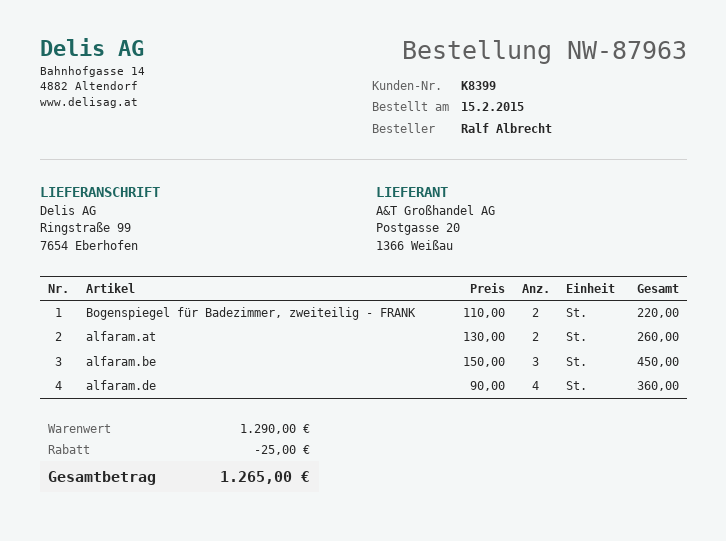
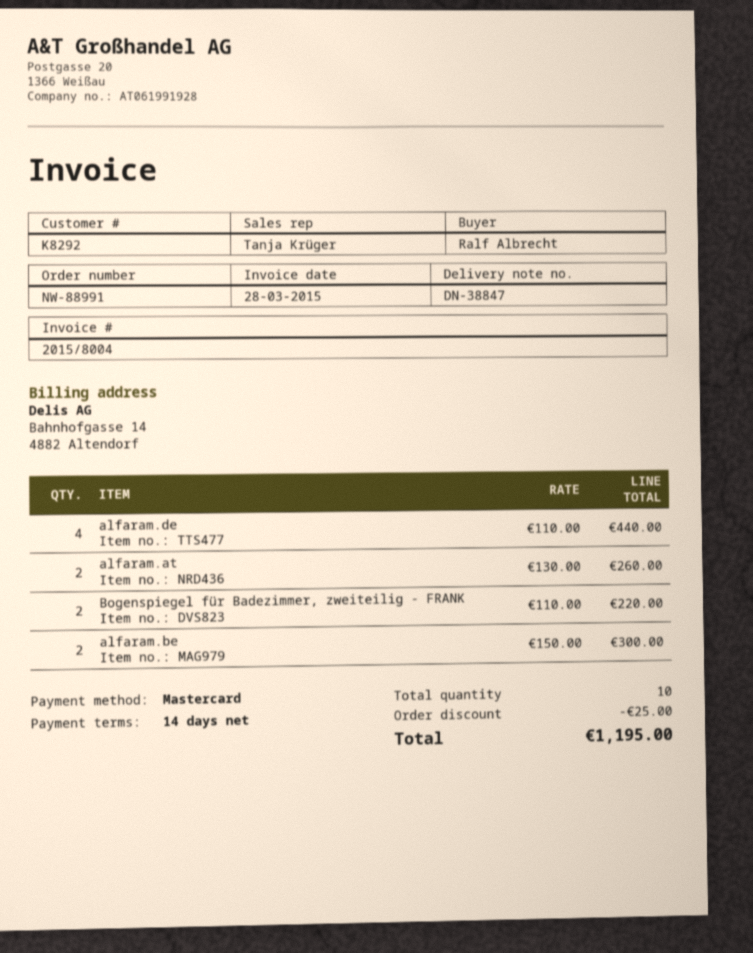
order number: NW-87963 -> NW-88991
customer number: K8399 -> K8292
alfaram.be: 3 x 150.00 = 450.00 -> 2 x 150.00 = 300.00
alfaram.de: 4 x 90.00 = 360.00 -> 4 x 110.00 = 440.00
total: 1265.00 -> 1195.00

